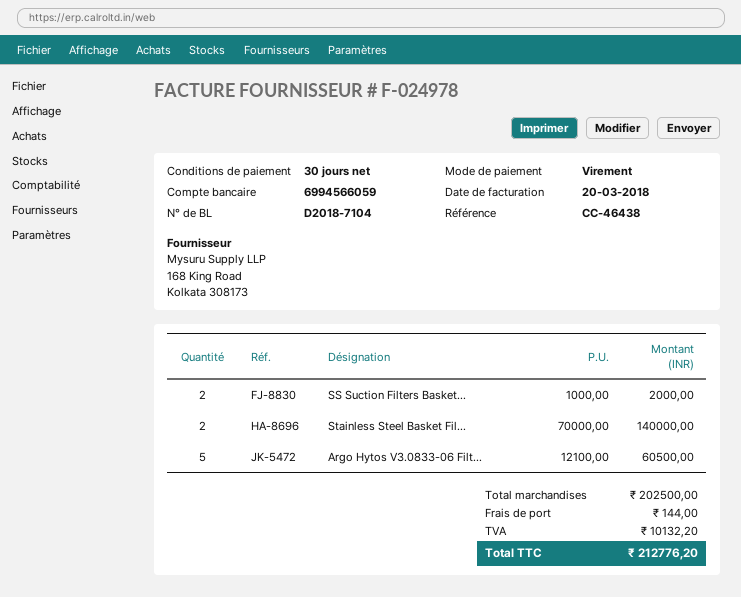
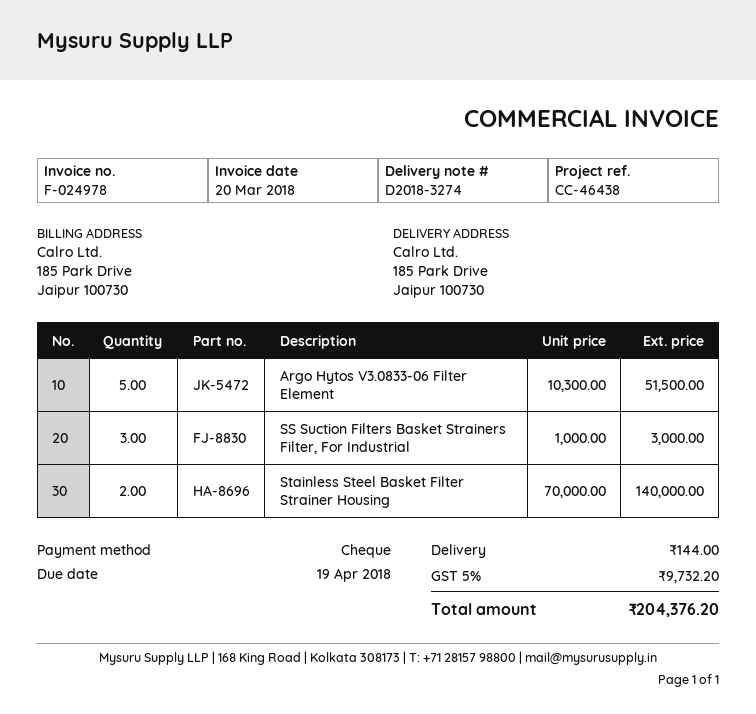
delivery note number: D2018-7104 -> D2018-3274
payment method: bank transfer -> cheque
SS Suction Filters Basket...: 2 x 1000.00 = 2000.00 -> 3 x 1000.00 = 3000.00
Argo Hytos V3.0833-06 Filt...: 5 x 12100.00 = 60500.00 -> 5 x 10300.00 = 51500.00
tax: 10132.20 -> 9732.20
total: 212776.20 -> 204376.20

